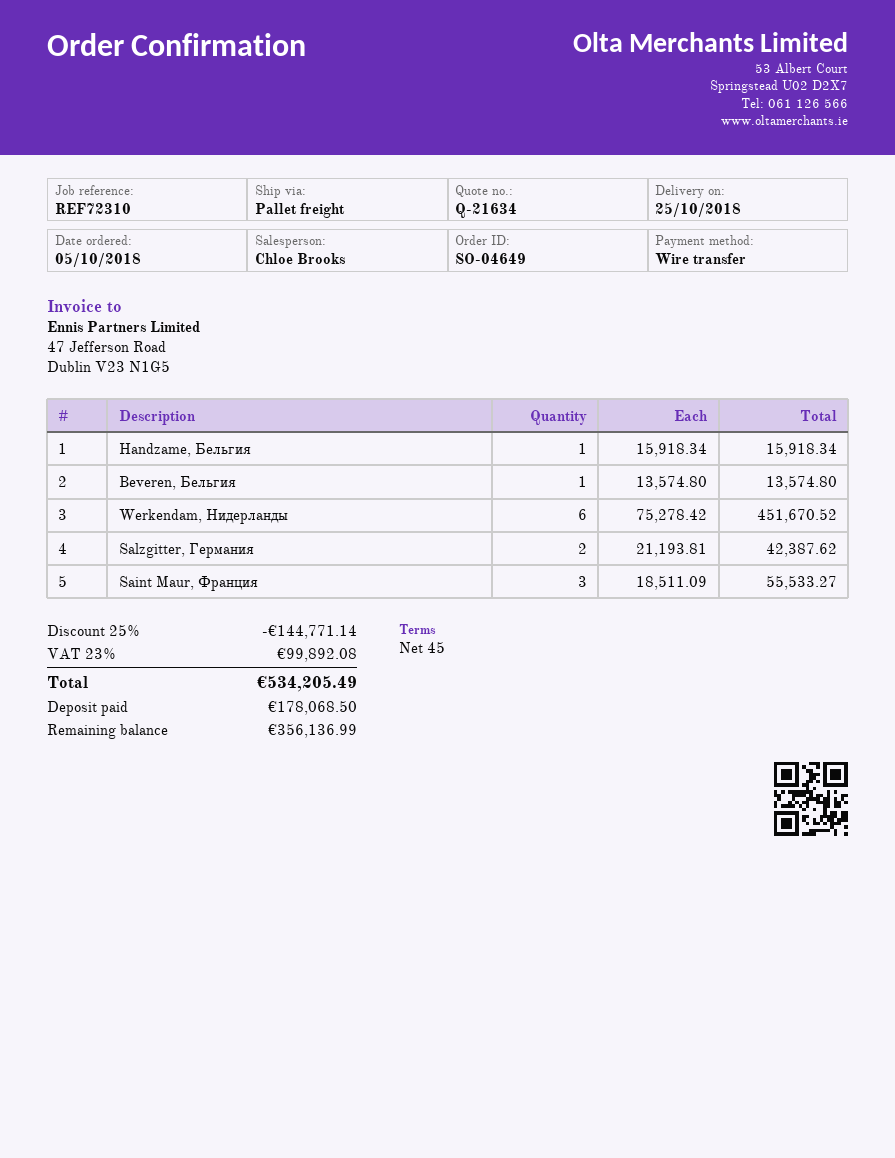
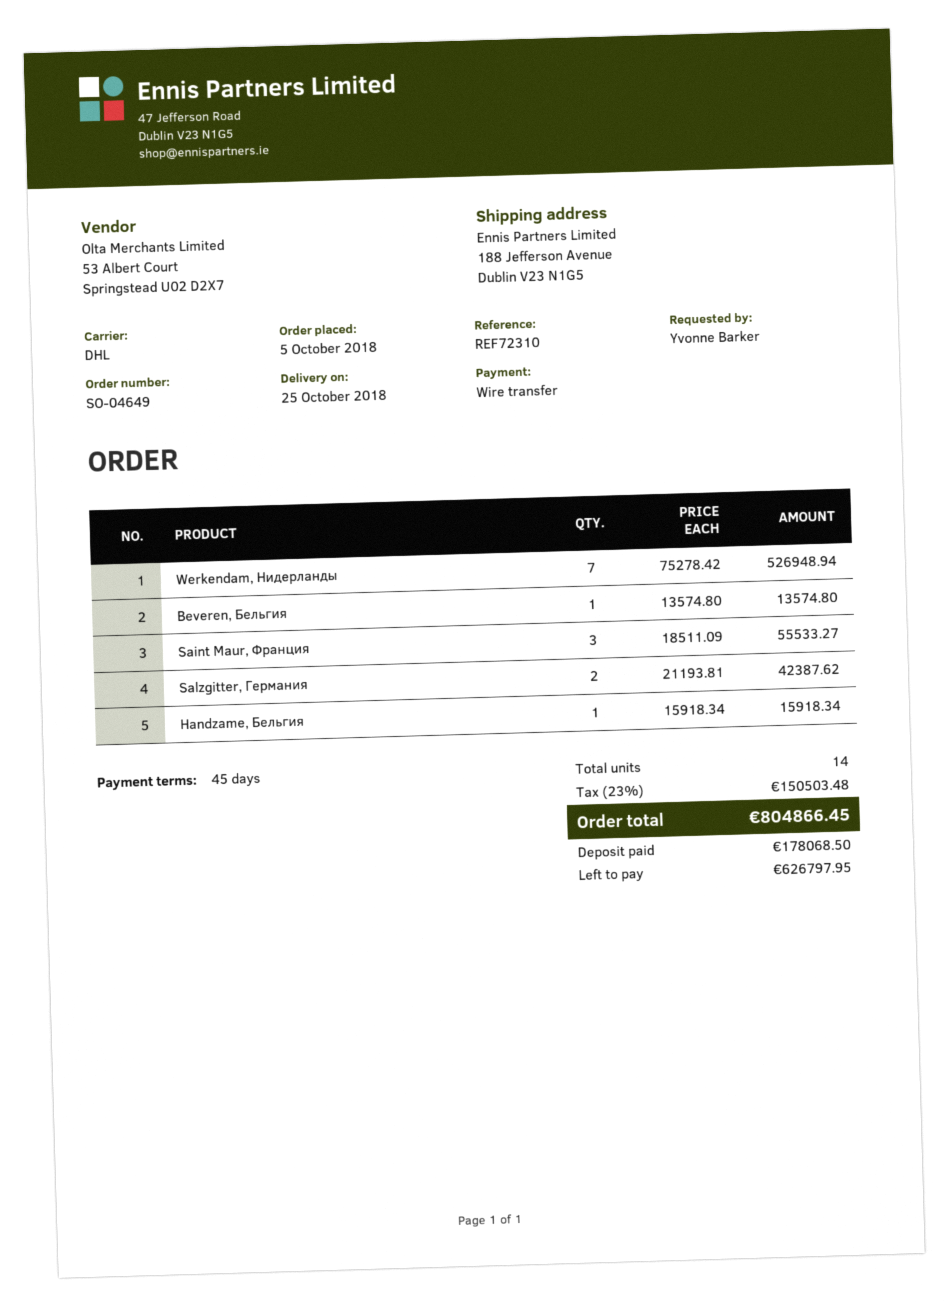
shipping method: pallet freight -> DHL
Werkendam, Нидерланды: 6 x 75278.42 = 451670.52 -> 7 x 75278.42 = 526948.94
discount: 25% = 144771.14 -> none
tax: 23% = 99892.08 -> 23% = 150503.48
total: 534205.49 -> 804866.45
balance: 356136.99 -> 626797.95

